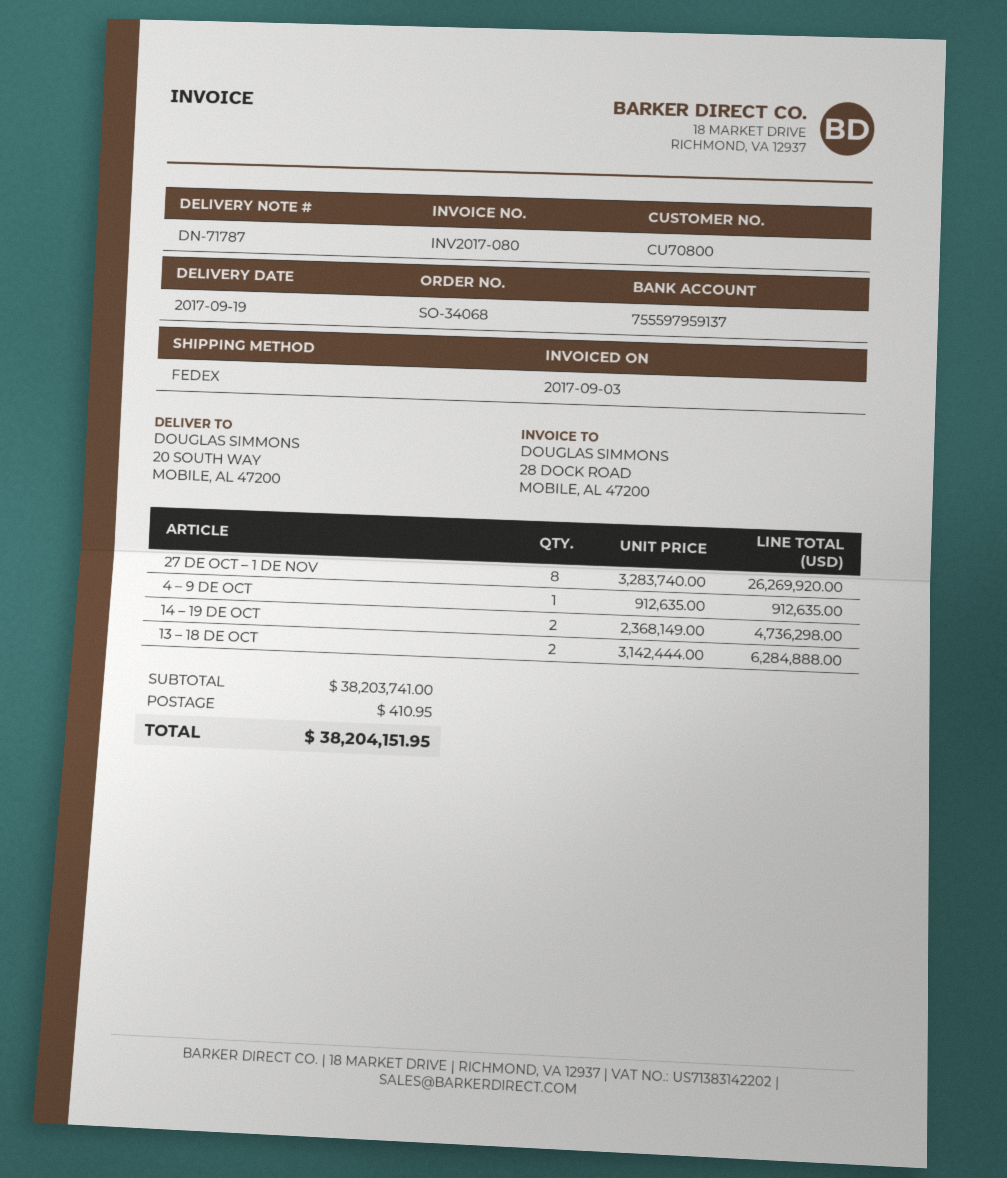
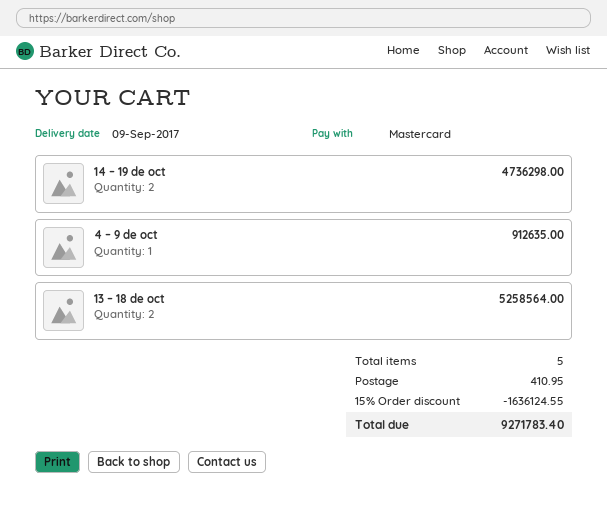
delivery date: 2017-09-19 -> 2017-09-09
27 DE OCT – 1 DE NOV: 8 for 26269920.00 -> none
13 – 18 DE OCT: 2 for 6284888.00 -> 2 for 5258564.00
discount: none -> 15% = 1636124.55
total: 38204151.95 -> 9271783.40

